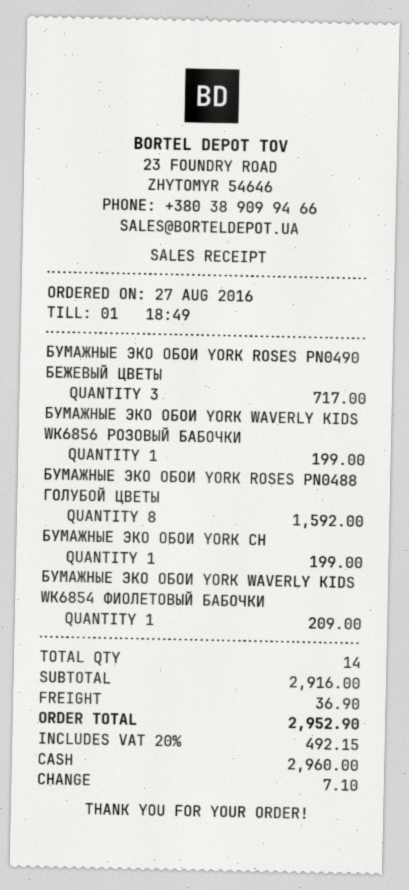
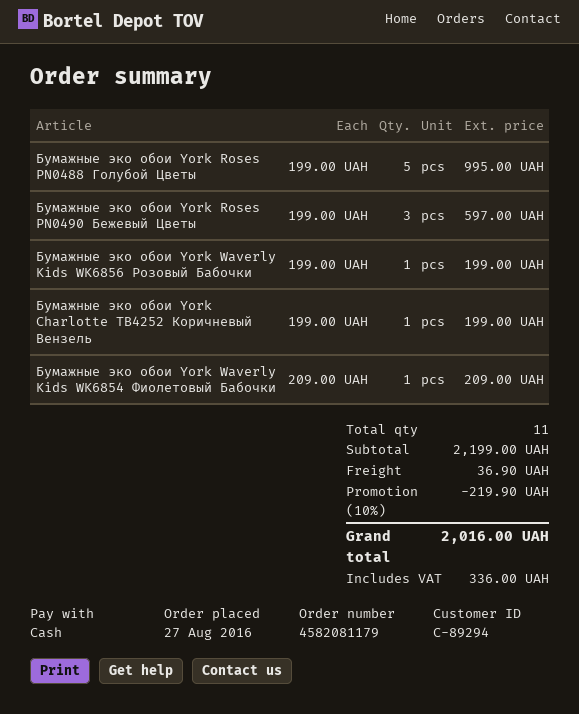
БУМАЖНЫЕ ЭКО ОБОИ YORK ROSES PN0490 БЕЖЕВЫЙ ЦВЕТЫ: 3 for 717.00 -> 3 for 597.00
БУМАЖНЫЕ ЭКО ОБОИ YORK ROSES PN0488 ГОЛУБОЙ ЦВЕТЫ: 8 for 1592.00 -> 5 for 995.00
total quantity: 14 -> 11
subtotal: 2916.00 -> 2199.00
discount: none -> 10% = 219.90
tax: 492.15 -> 336.00
total: 2952.90 -> 2016.00

